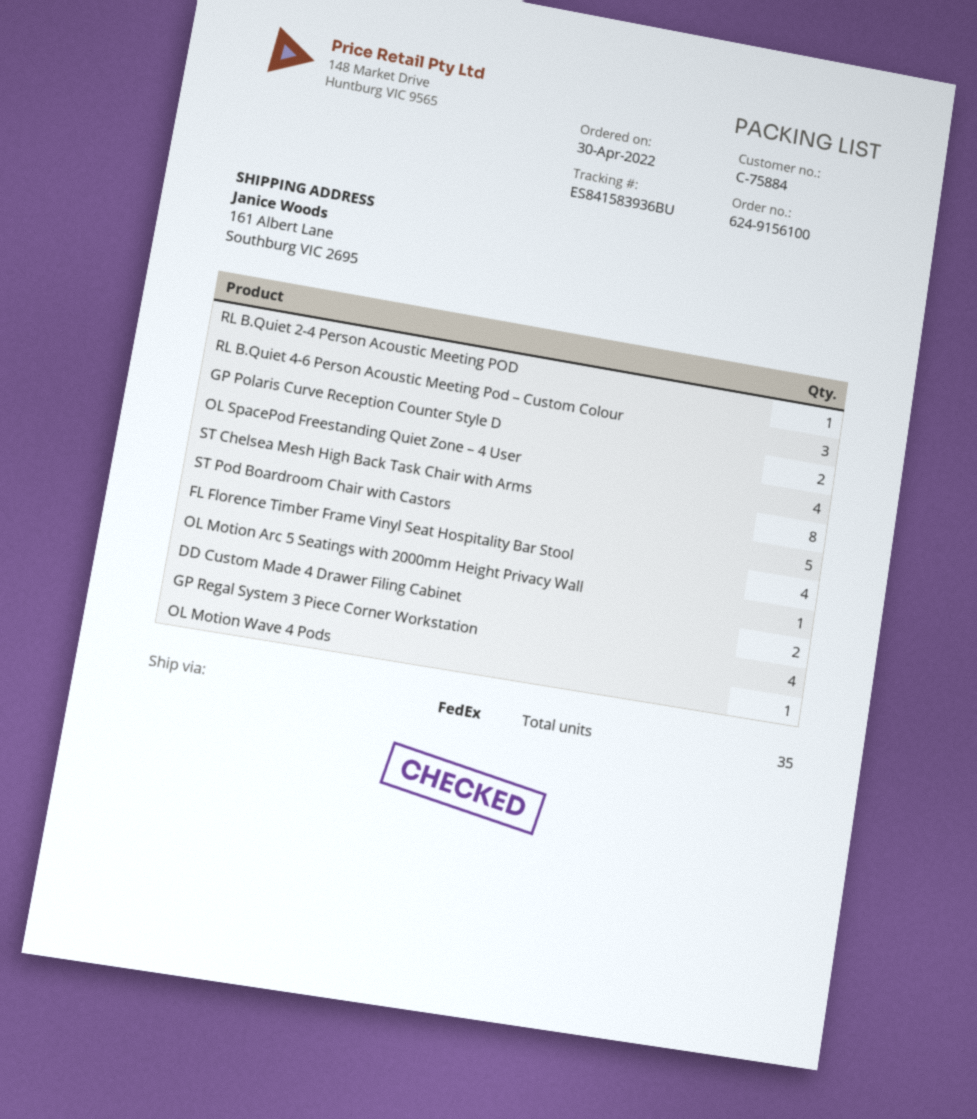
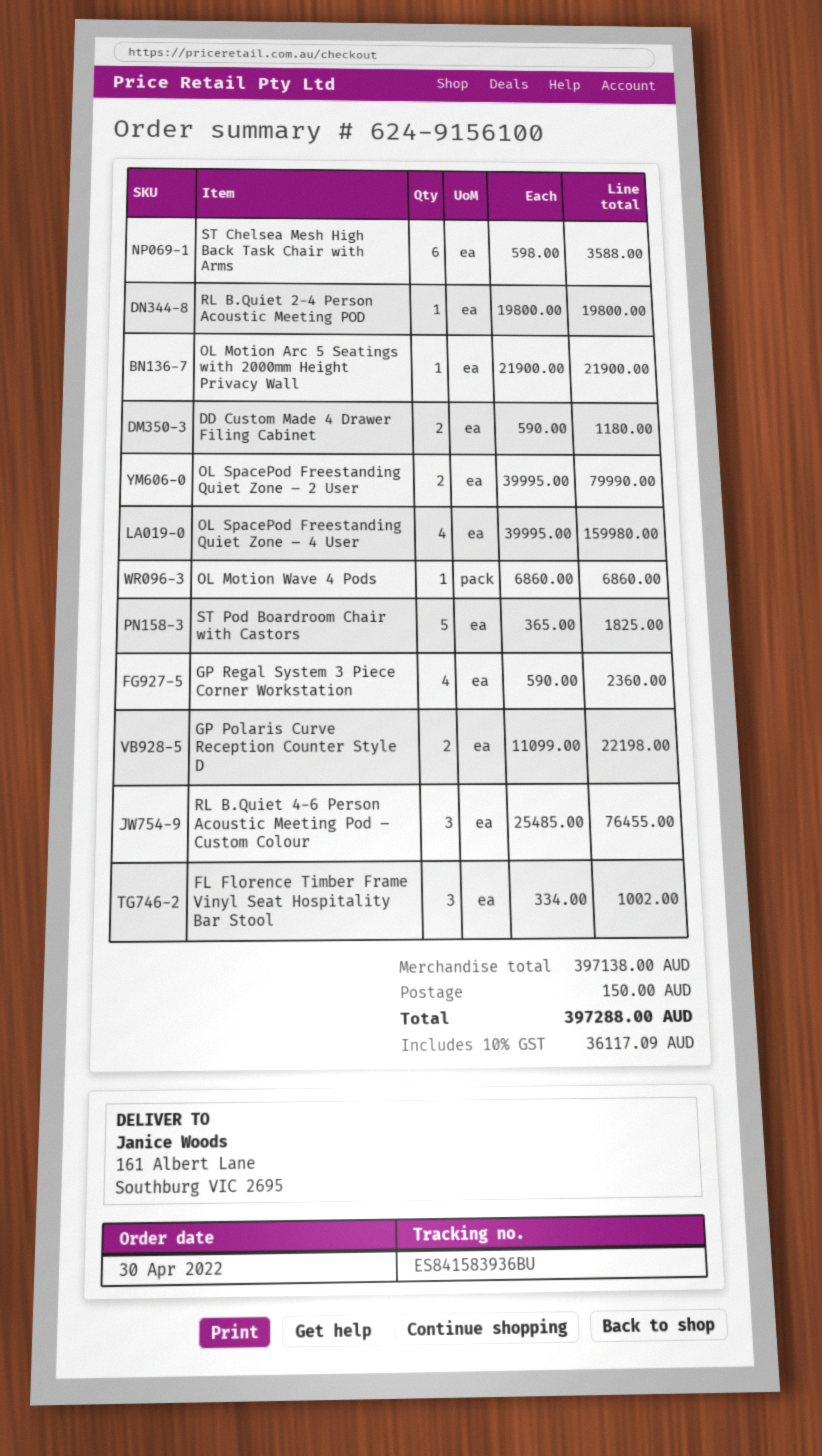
ST Chelsea Mesh High Back Task Chair with Arms: 8 -> 6
FL Florence Timber Frame Vinyl Seat Hospitality Bar Stool: 4 -> 3
OL SpacePod Freestanding Quiet Zone – 2 User: none -> 2

